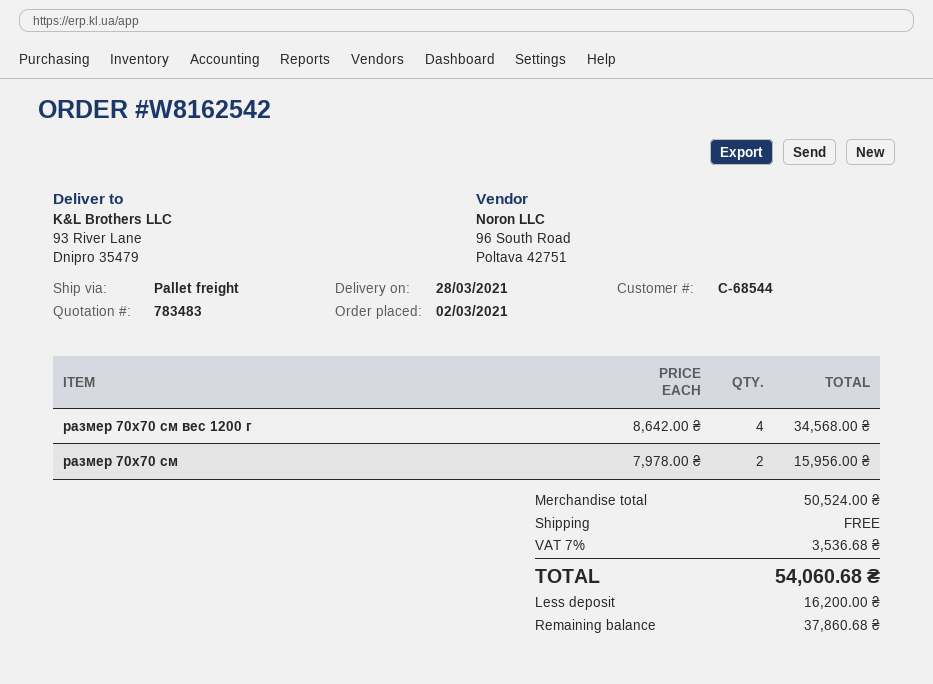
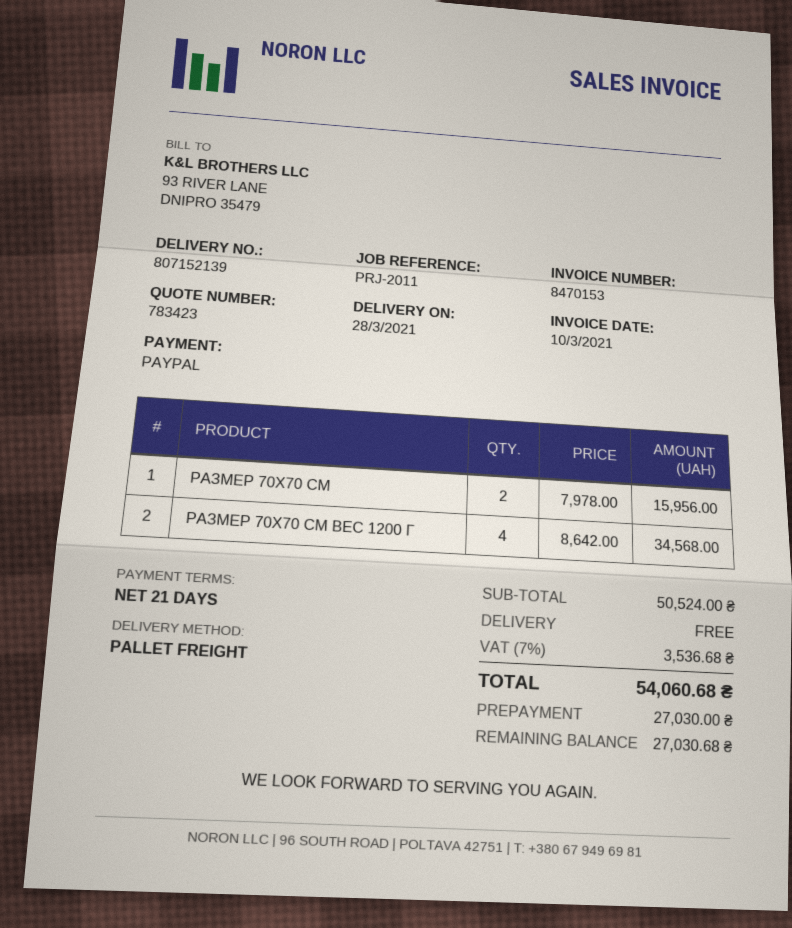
quote number: 783483 -> 783423
deposit: 16200.00 -> 27030.00
balance: 37860.68 -> 27030.68

